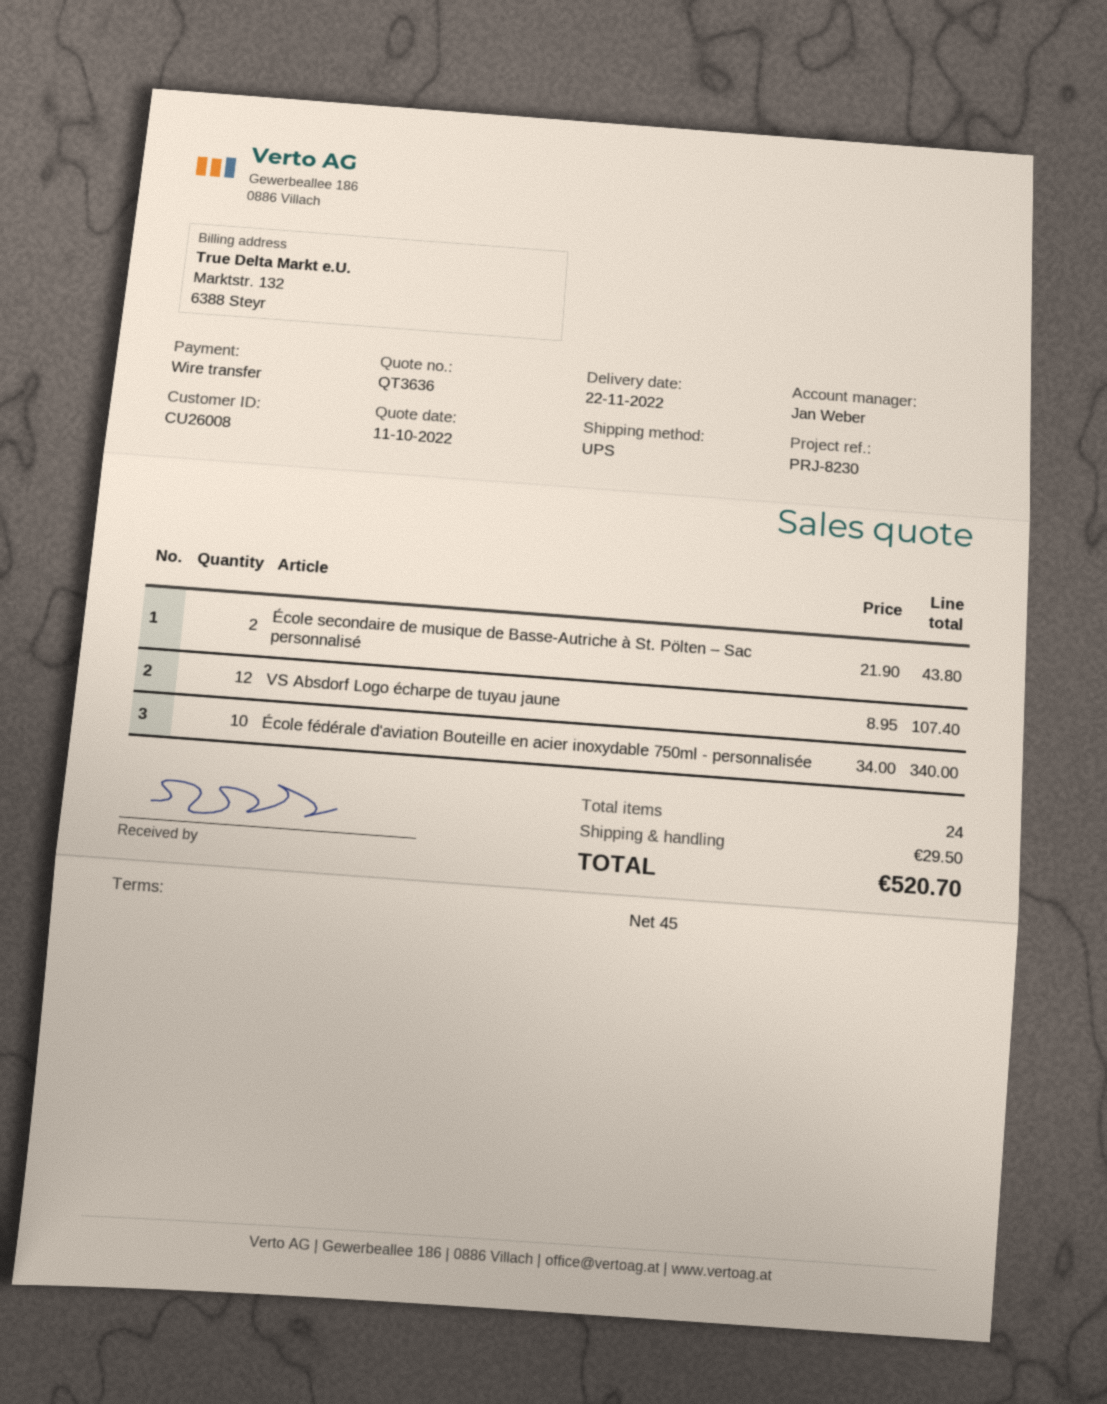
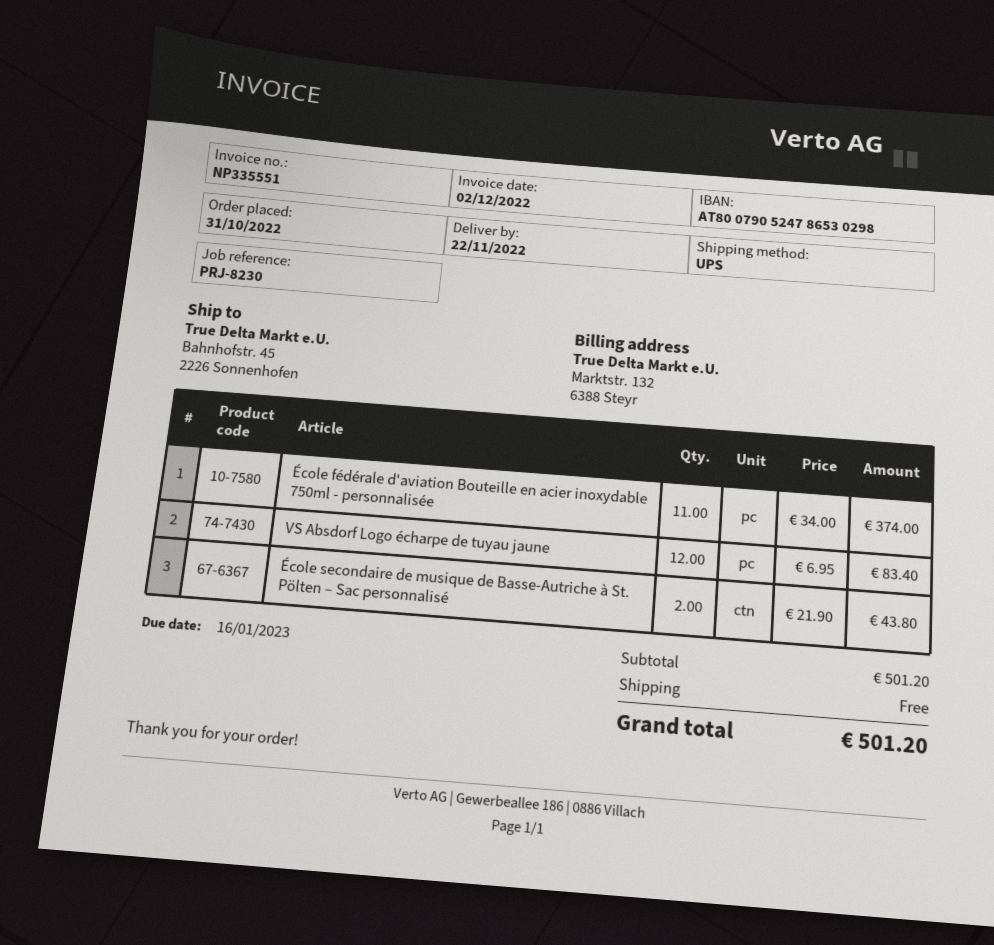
VS Absdorf Logo écharpe de tuyau jaune: 12 x 8.95 = 107.40 -> 12 x 6.95 = 83.40
École fédérale d'aviation Bouteille en acier inoxydable 750ml - personnalisée: 10 x 34.00 = 340.00 -> 11 x 34.00 = 374.00
shipping: 29.50 -> 0.00
total: 520.70 -> 501.20

